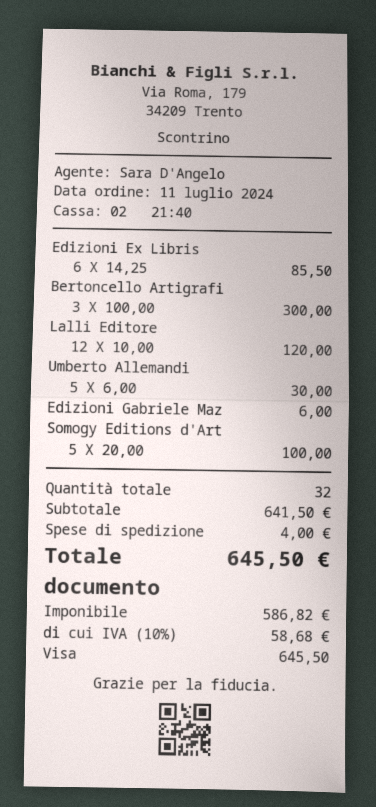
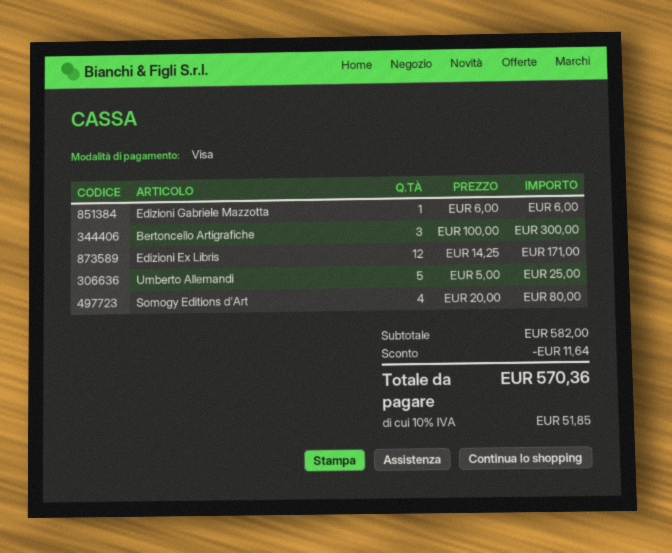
Edizioni Ex Libris: 6 x 14.25 = 85.50 -> 12 x 14.25 = 171.00
Lalli Editore: 12 x 10.00 = 120.00 -> none
Umberto Allemandi: 5 x 6.00 = 30.00 -> 5 x 5.00 = 25.00
Somogy Editions d'Art: 5 x 20.00 = 100.00 -> 4 x 20.00 = 80.00
subtotal: 641.50 -> 582.00
discount: none -> 11.64
shipping: 4.00 -> none
tax: 10% = 58.68 -> 10% = 51.85
total: 645.50 -> 570.36

